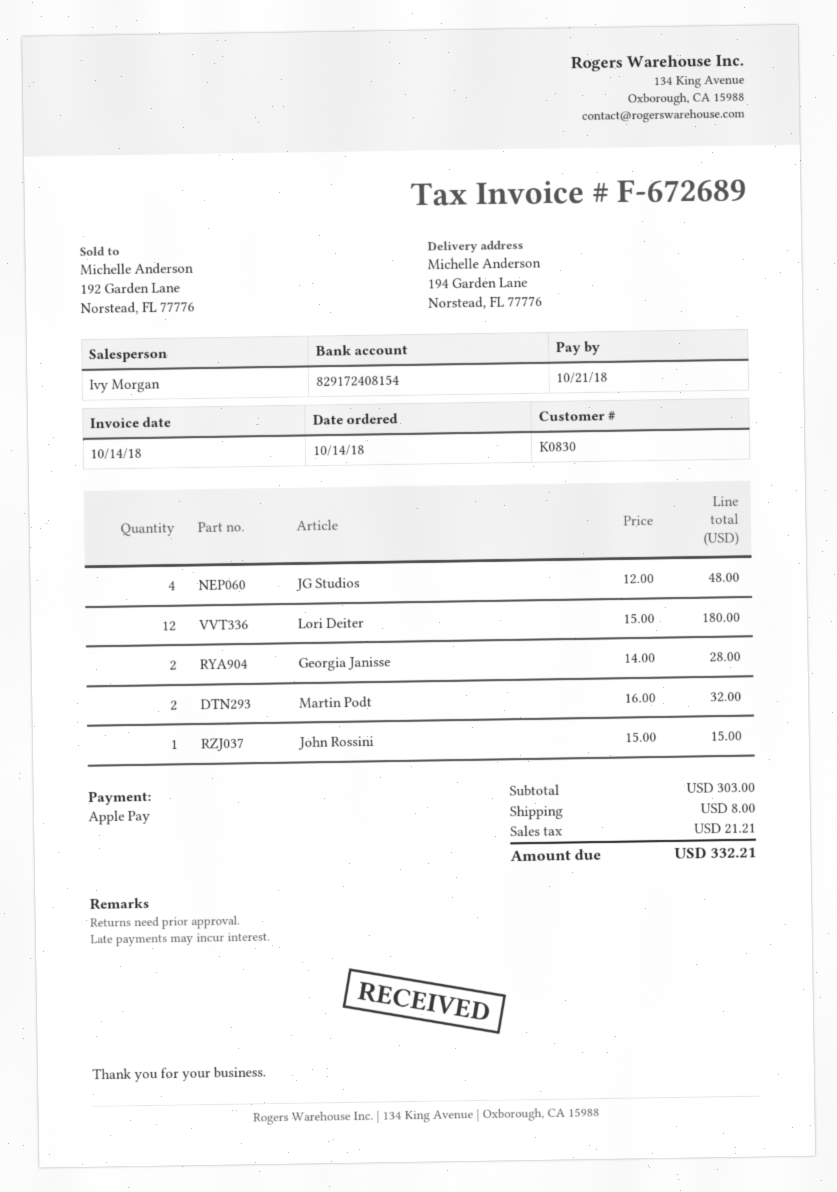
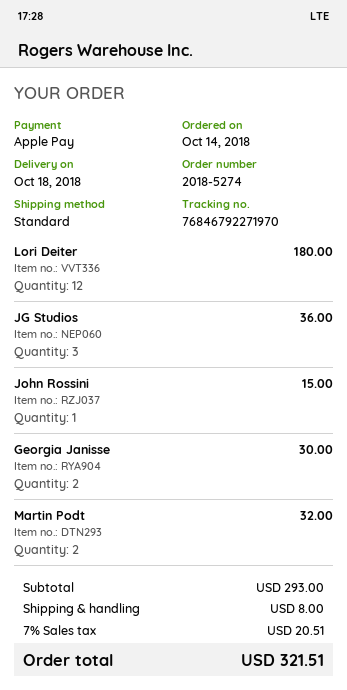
JG Studios: 4 for 48.00 -> 3 for 36.00
Georgia Janisse: 2 for 28.00 -> 2 for 30.00
subtotal: 303.00 -> 293.00
tax: 21.21 -> 20.51
total: 332.21 -> 321.51

